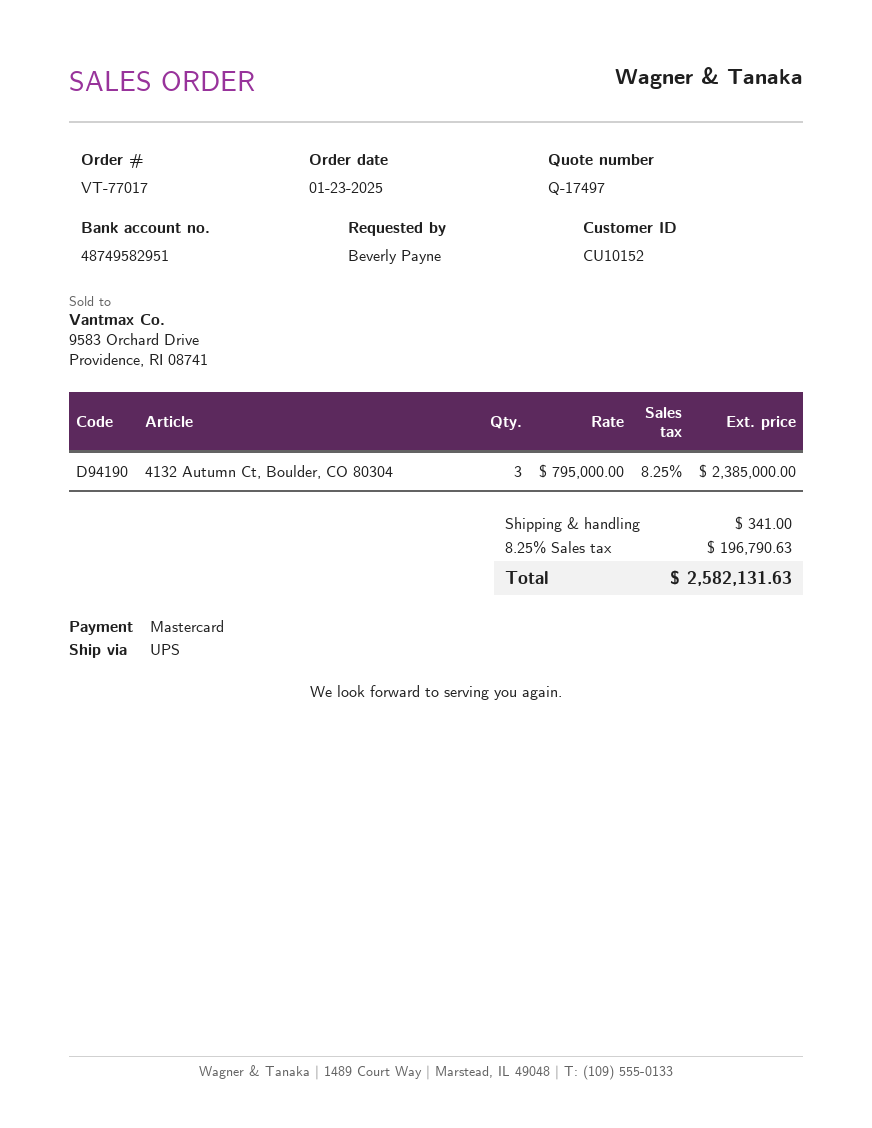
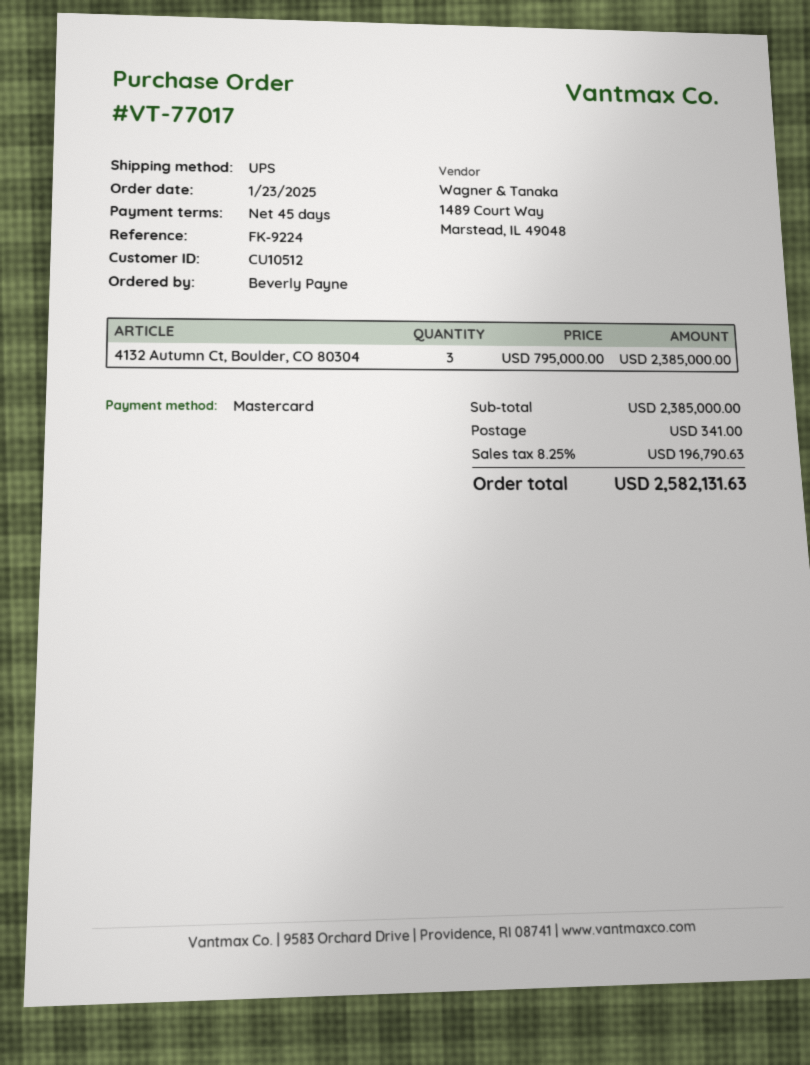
customer number: CU10152 -> CU10512

